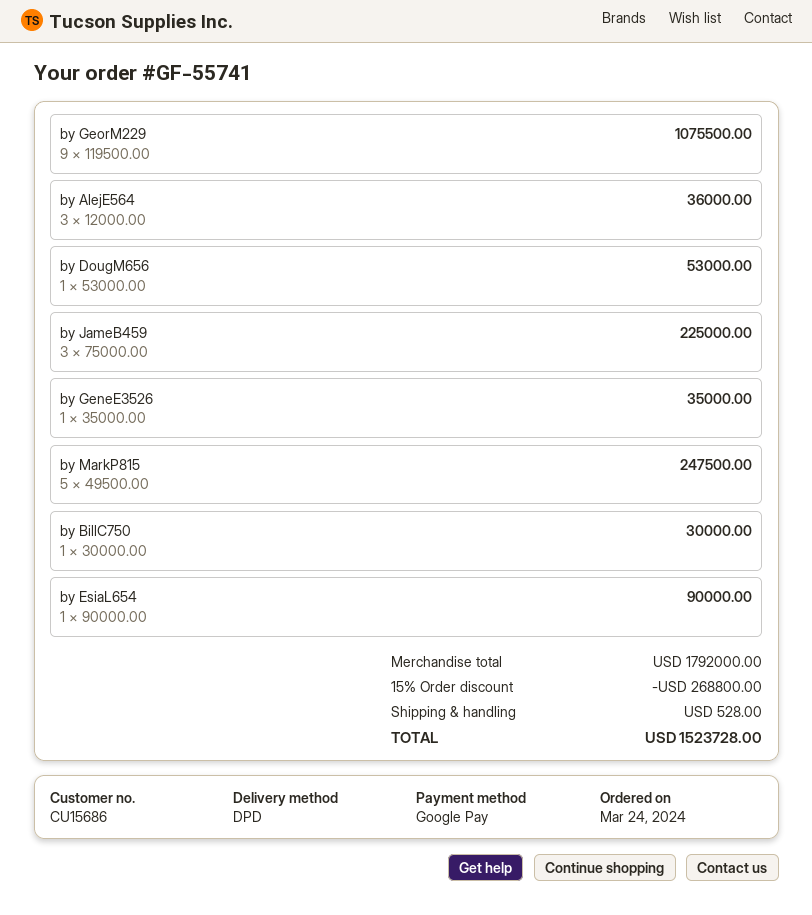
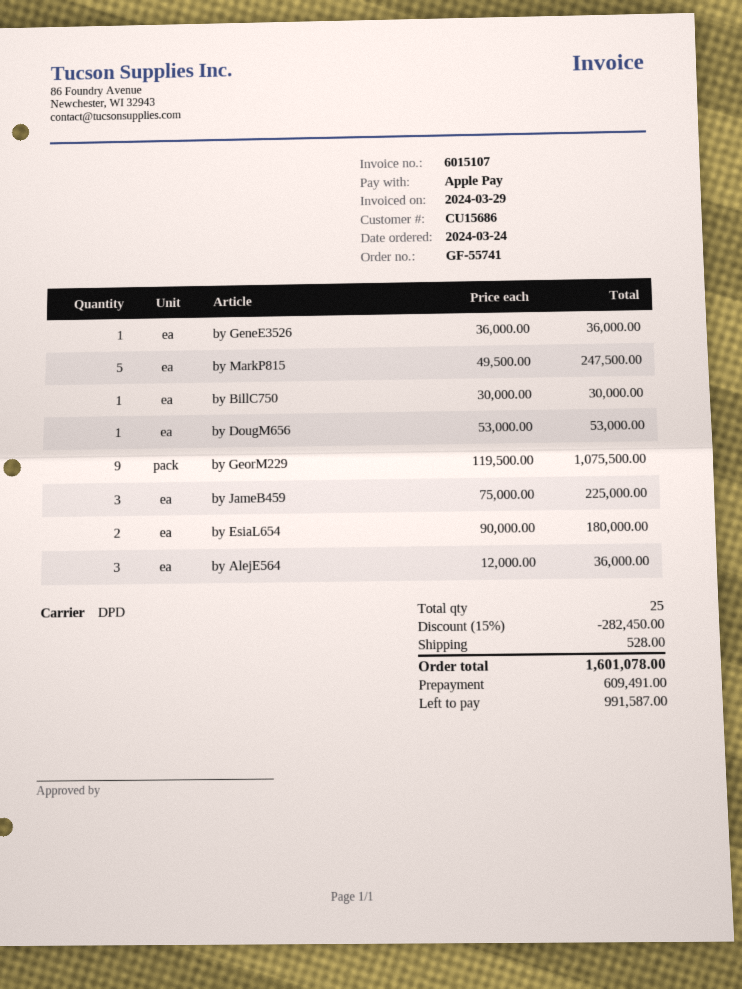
payment method: Google Pay -> Apple Pay
by GeneE3526: 1 x 35000.00 = 35000.00 -> 1 x 36000.00 = 36000.00
by EsiaL654: 1 x 90000.00 = 90000.00 -> 2 x 90000.00 = 180000.00
discount: 15% = 268800.00 -> 15% = 282450.00
total: 1523728.00 -> 1601078.00

